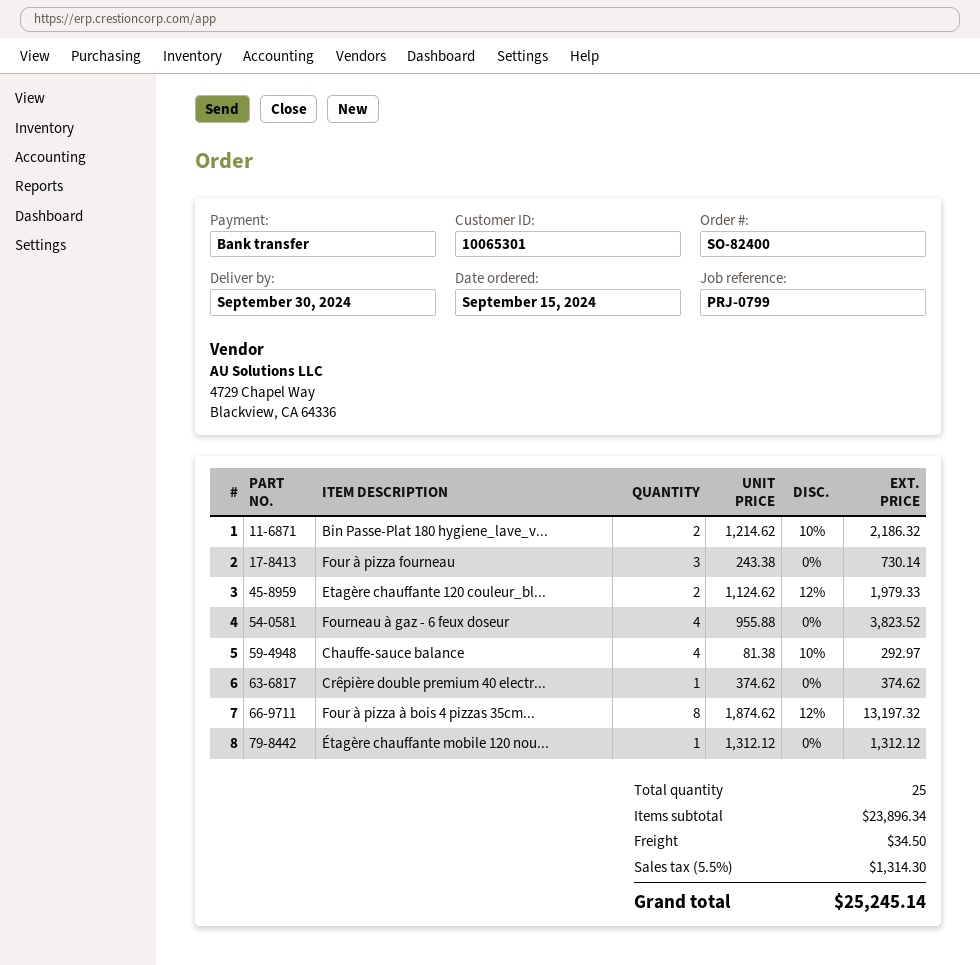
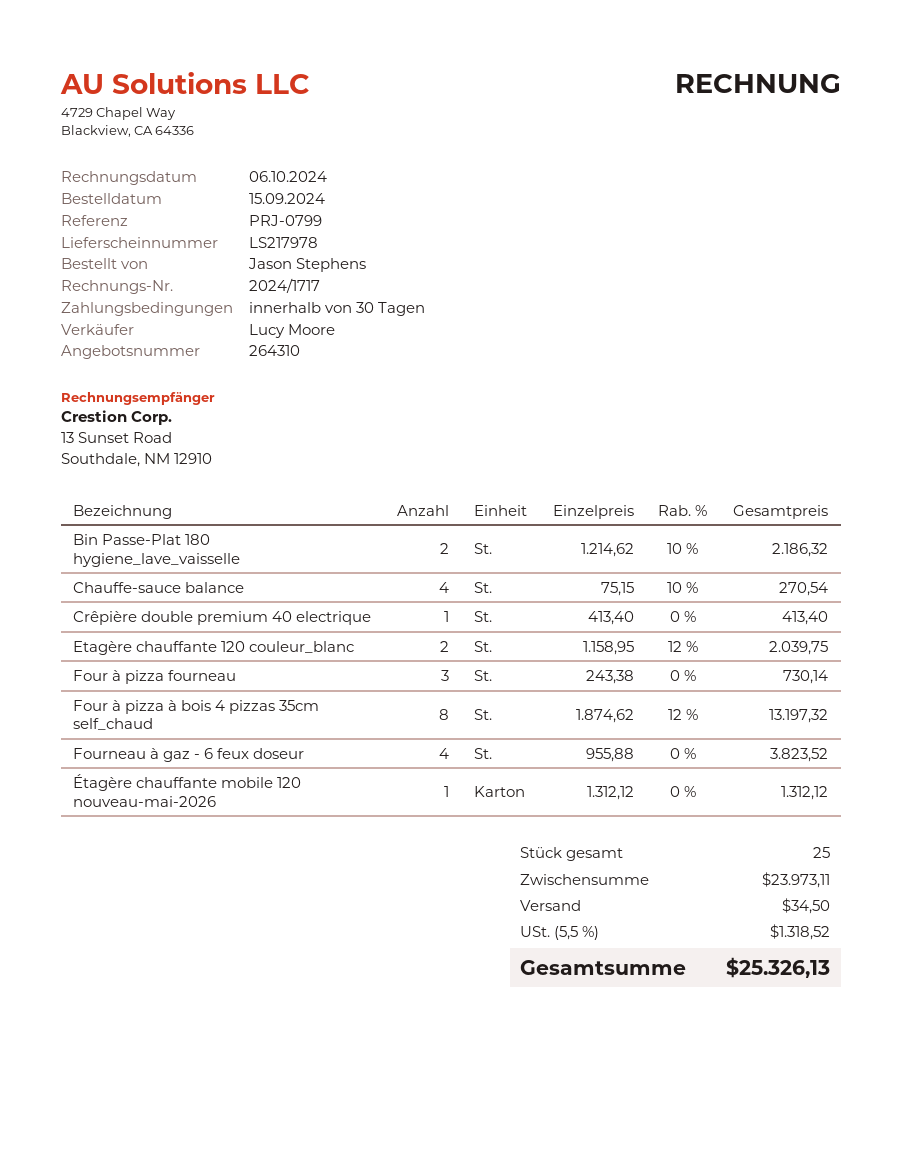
Etagère chauffante 120 couleur_bl...: 2 x 1124.62 - 12% = 1979.33 -> 2 x 1158.95 - 12% = 2039.75
Chauffe-sauce balance: 4 x 81.38 - 10% = 292.97 -> 4 x 75.15 - 10% = 270.54
Crêpière double premium 40 electr...: 1 x 374.62 = 374.62 -> 1 x 413.40 = 413.40
subtotal: 23896.34 -> 23973.11
tax: 5.5% = 1314.30 -> 5.5% = 1318.52
total: 25245.14 -> 25326.13

